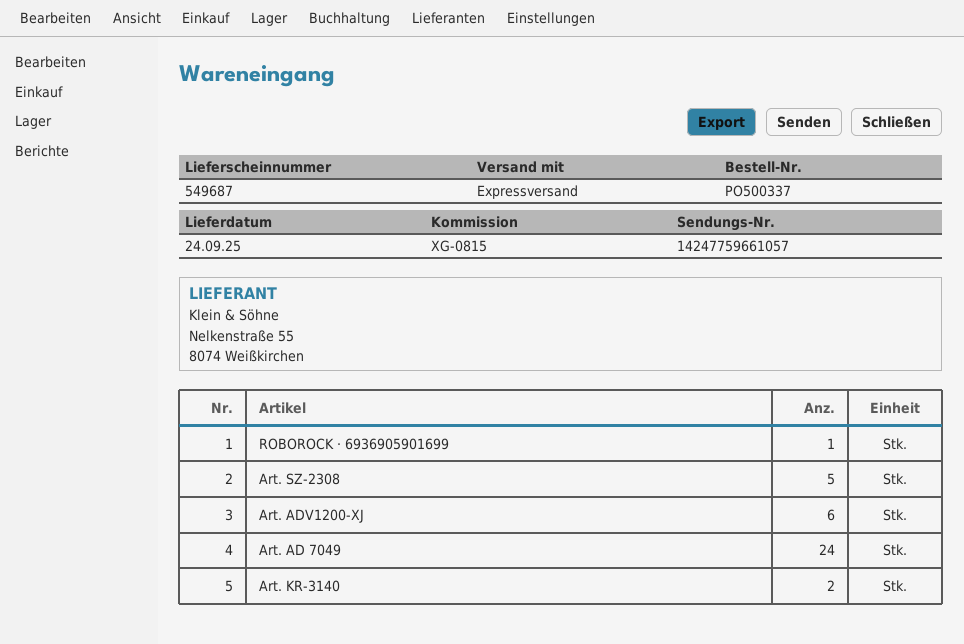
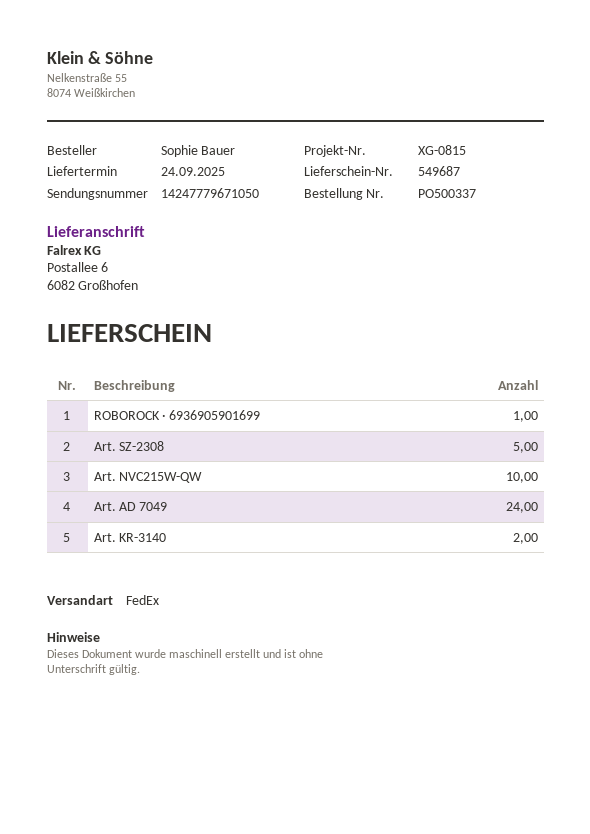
shipping method: express -> FedEx
tracking number: 14247759661057 -> 14247779671050
Art. ADV1200-XJ: 6 -> none
Art. NVC215W-QW: none -> 10

